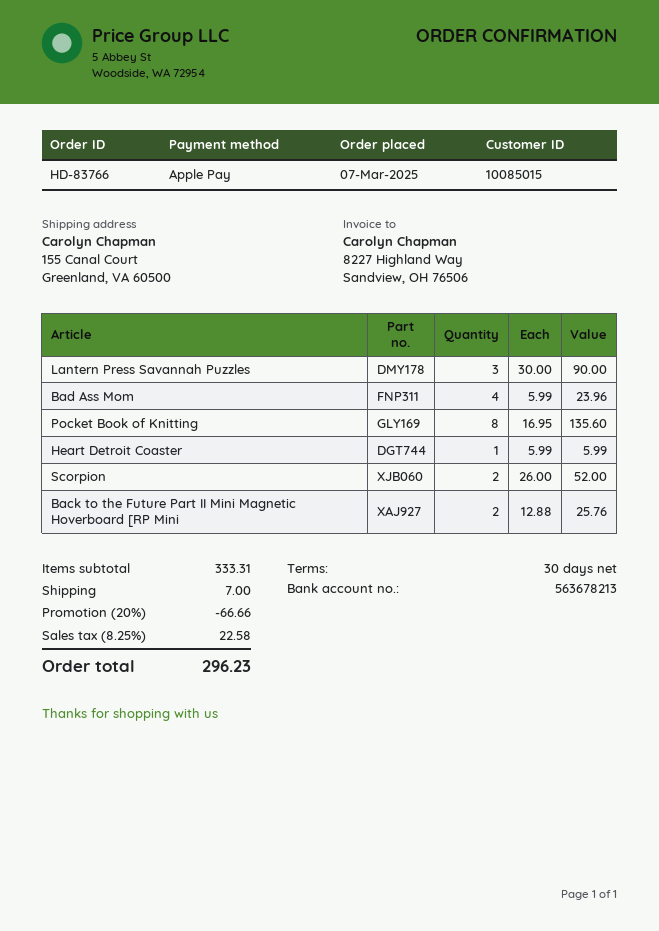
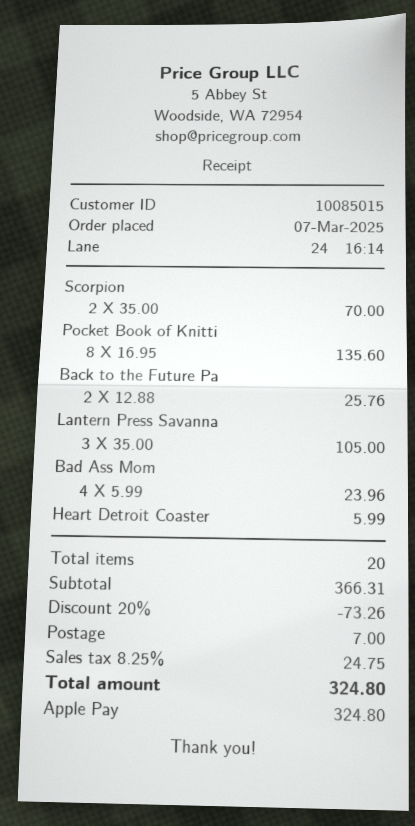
Lantern Press Savannah Puzzles: 3 x 30.00 = 90.00 -> 3 x 35.00 = 105.00
Scorpion: 2 x 26.00 = 52.00 -> 2 x 35.00 = 70.00
subtotal: 333.31 -> 366.31
discount: 20% = 66.66 -> 20% = 73.26
tax: 8.25% = 22.58 -> 8.25% = 24.75
total: 296.23 -> 324.80

